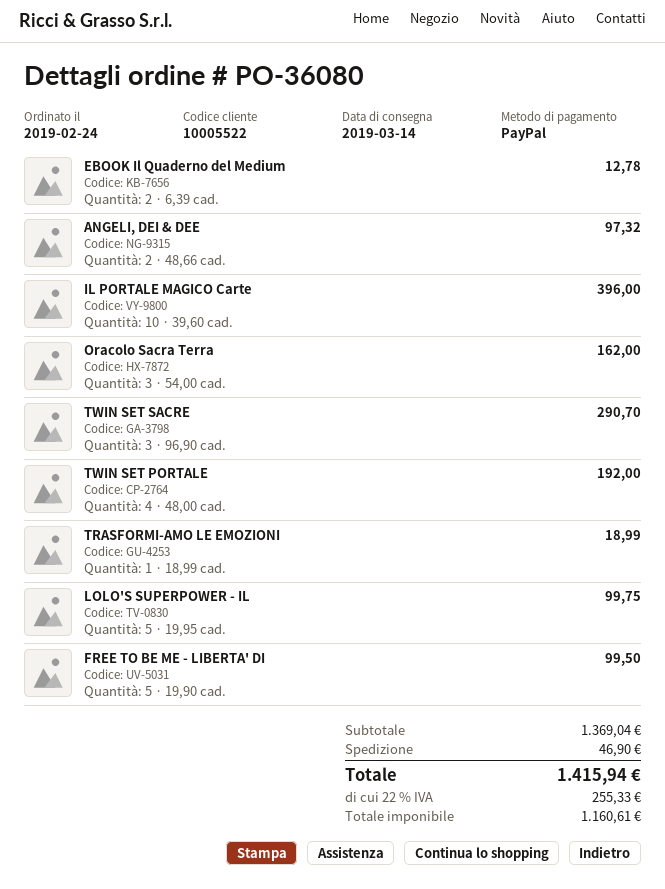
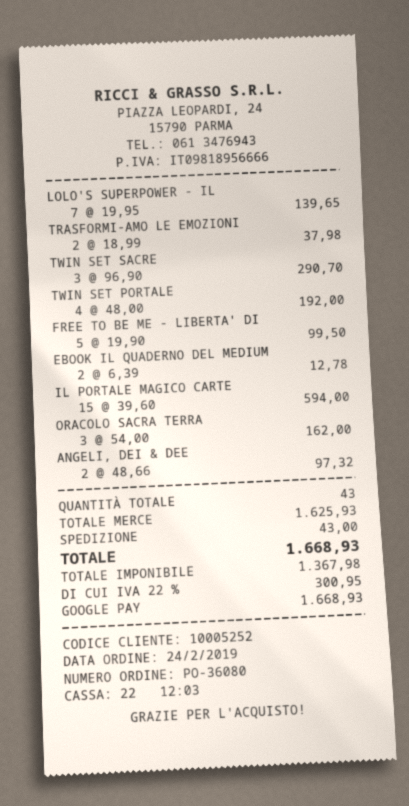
customer number: 10005522 -> 10005252
payment method: PayPal -> Google Pay
IL PORTALE MAGICO Carte: 10 x 39.60 = 396.00 -> 15 x 39.60 = 594.00
TRASFORMI-AMO LE EMOZIONI: 1 x 18.99 = 18.99 -> 2 x 18.99 = 37.98
LOLO'S SUPERPOWER - IL: 5 x 19.95 = 99.75 -> 7 x 19.95 = 139.65
subtotal: 1369.04 -> 1625.93
shipping: 46.90 -> 43.00
net: 1160.61 -> 1367.98
tax: 22% = 255.33 -> 22% = 300.95
total: 1415.94 -> 1668.93

